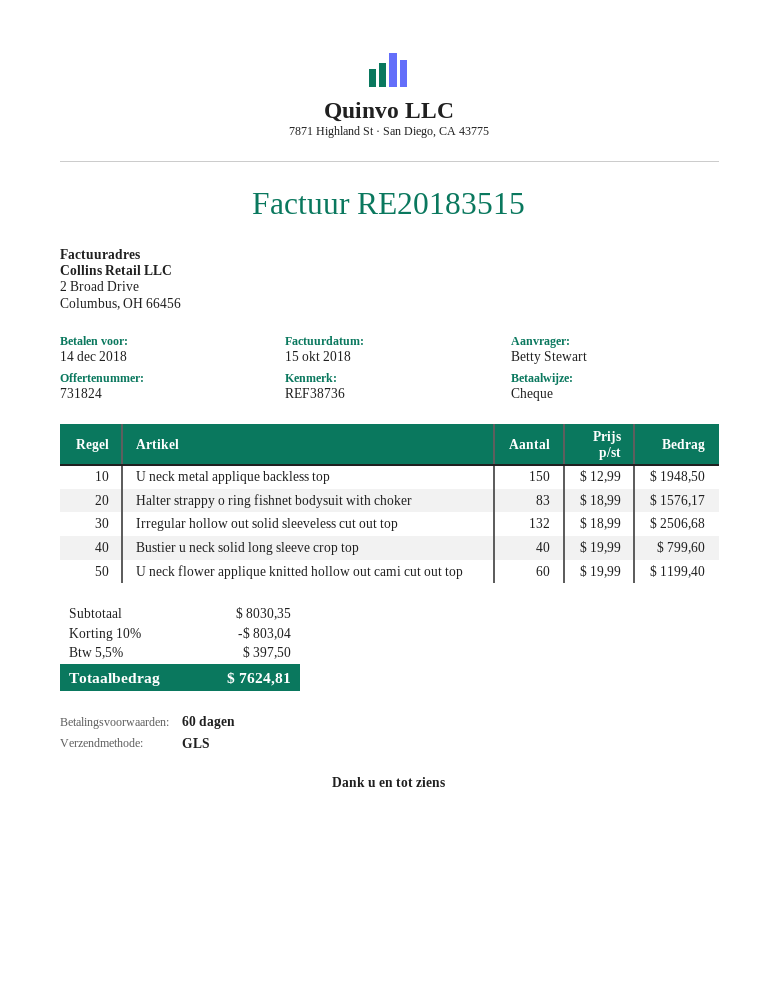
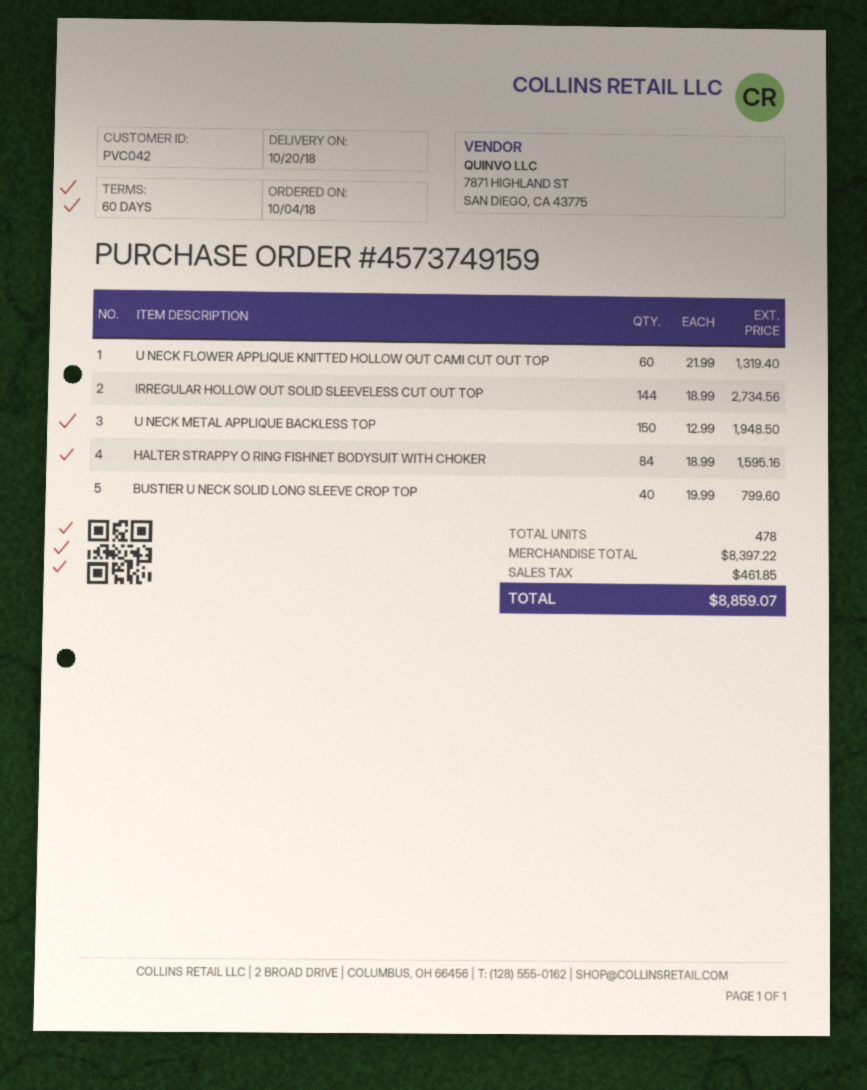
Halter strappy o ring fishnet bodysuit with choker: 83 x 18.99 = 1576.17 -> 84 x 18.99 = 1595.16
Irregular hollow out solid sleeveless cut out top: 132 x 18.99 = 2506.68 -> 144 x 18.99 = 2734.56
U neck flower applique knitted hollow out cami cut out top: 60 x 19.99 = 1199.40 -> 60 x 21.99 = 1319.40
subtotal: 8030.35 -> 8397.22
discount: 10% = 803.04 -> none
tax: 397.50 -> 461.85
total: 7624.81 -> 8859.07

